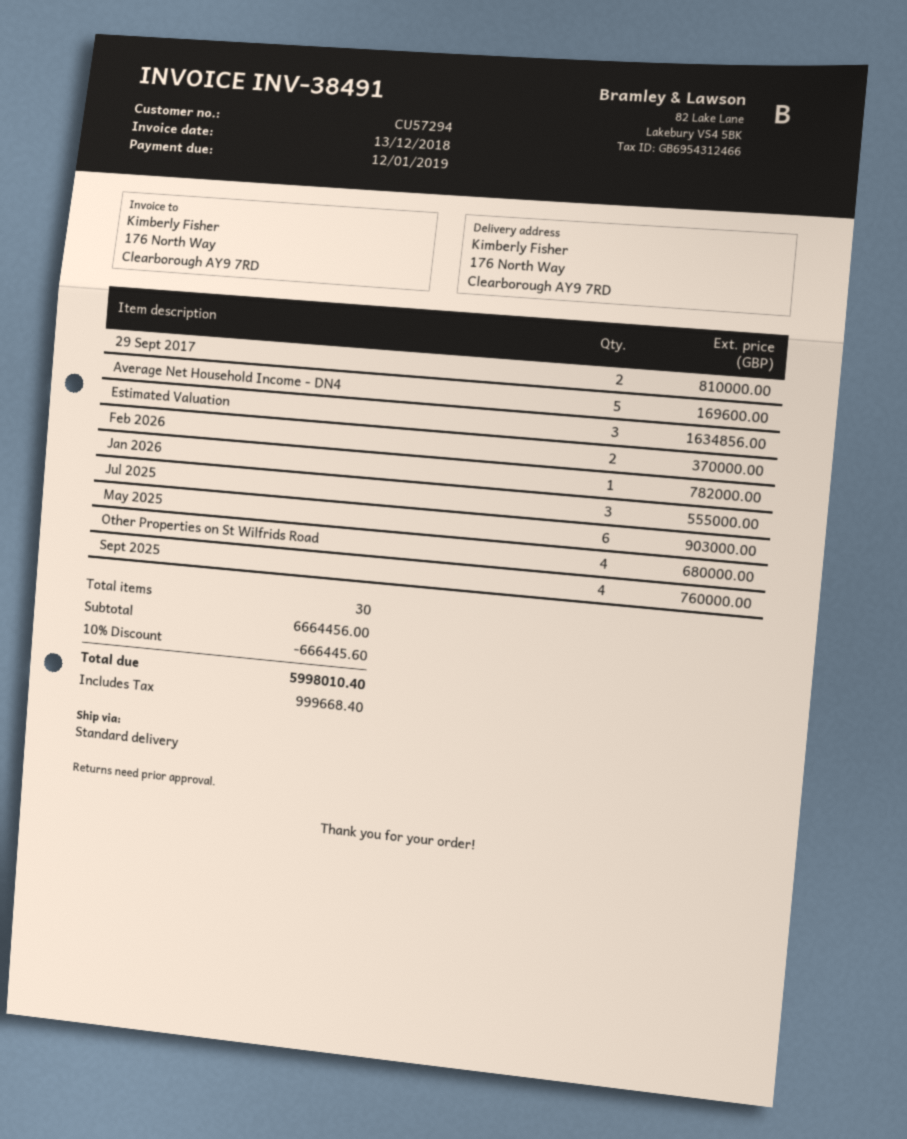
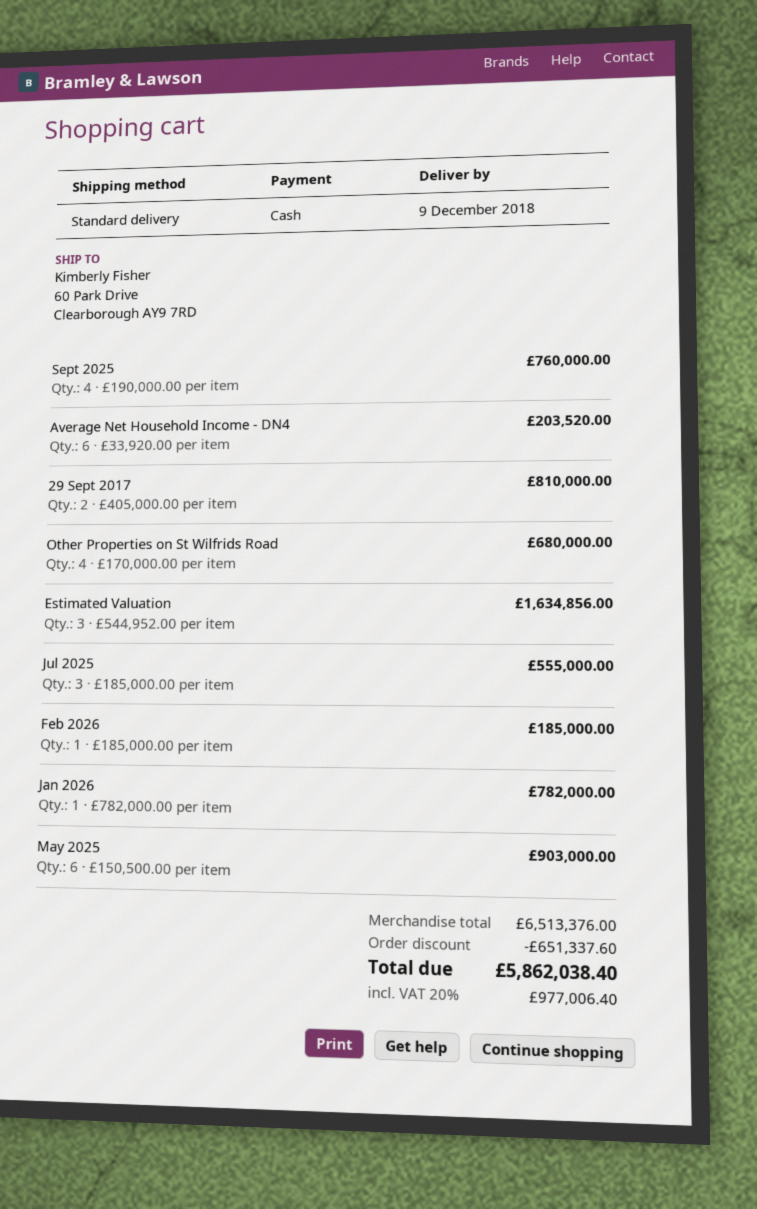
ship to: 176 North Way, Clearborough AY9 7RD -> 60 Park Drive, Clearborough AY9 7RD
Average Net Household Income - DN4: 5 for 169600.00 -> 6 for 203520.00
Feb 2026: 2 for 370000.00 -> 1 for 185000.00
subtotal: 6664456.00 -> 6513376.00
discount: 666445.60 -> 651337.60
tax: 999668.40 -> 977006.40
total: 5998010.40 -> 5862038.40

